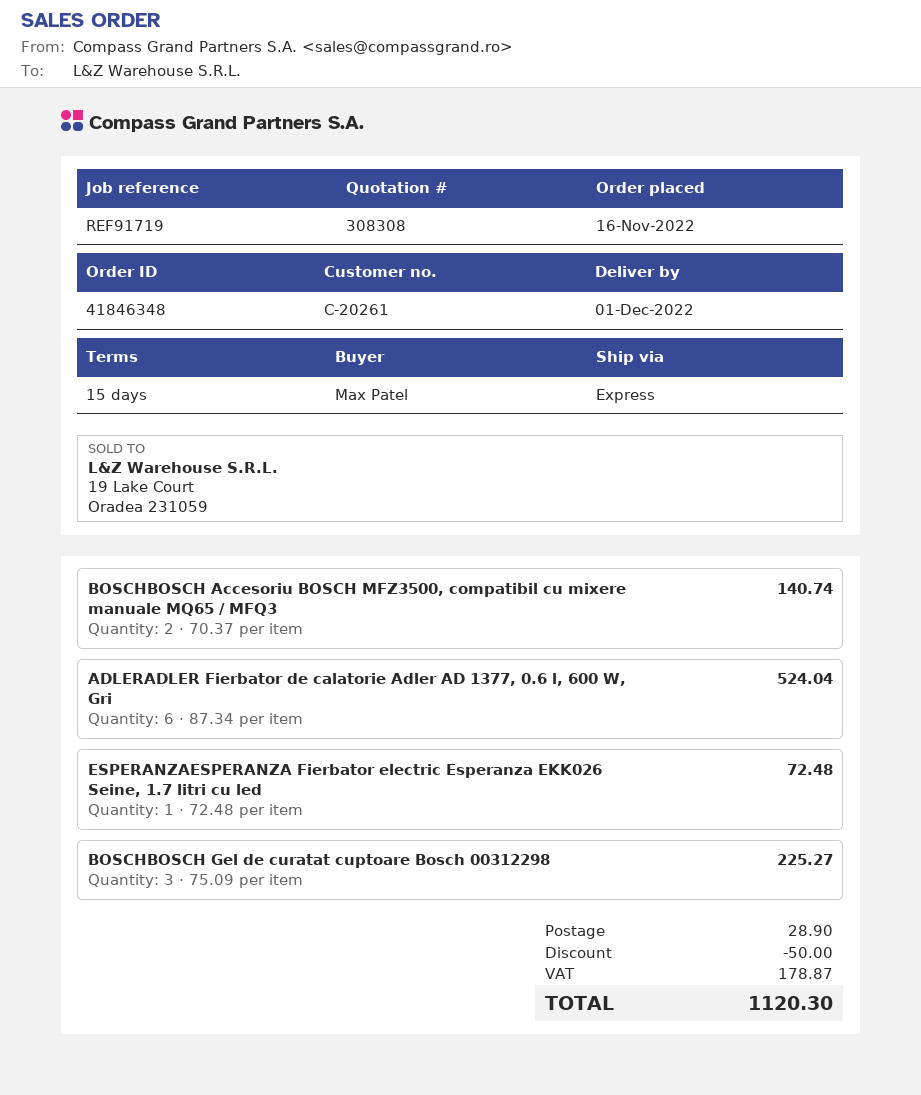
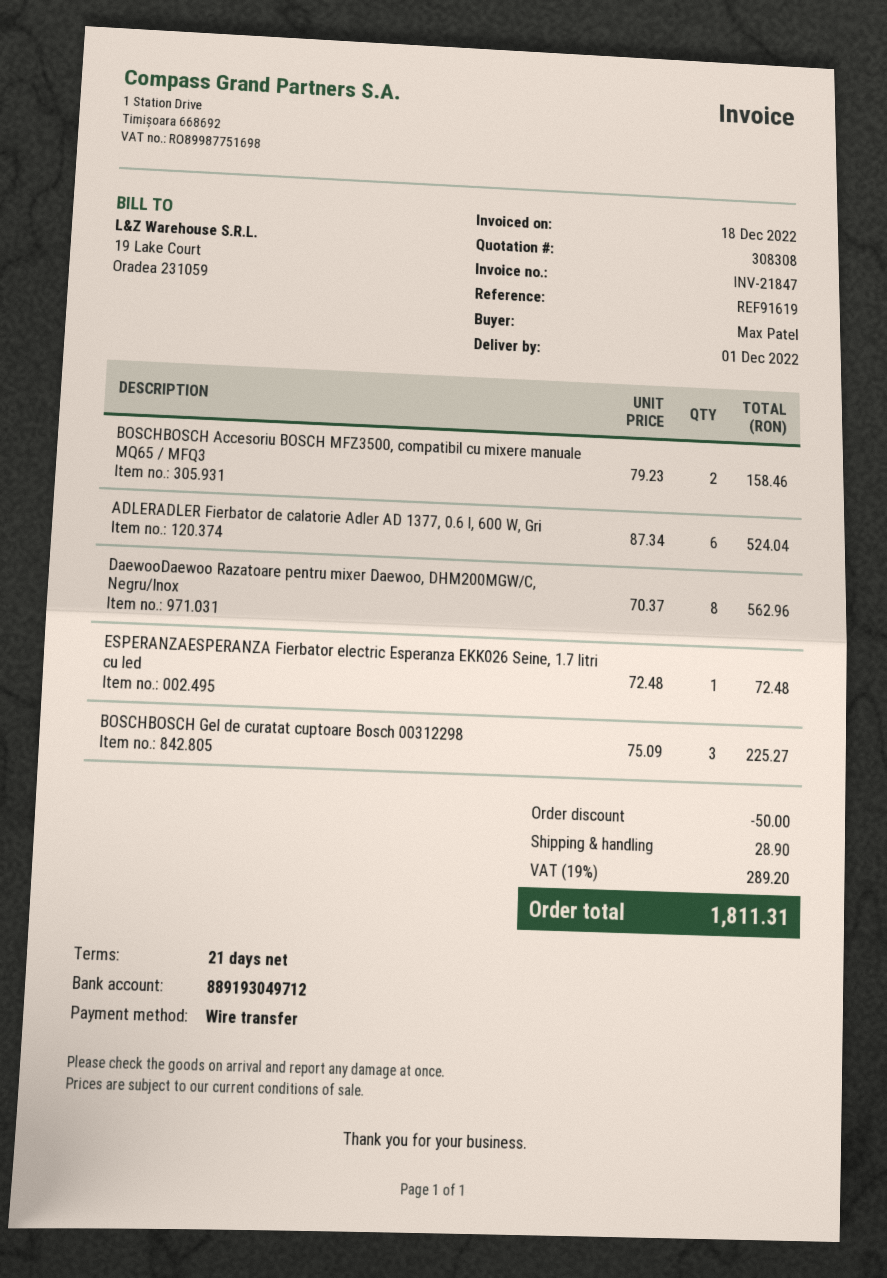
payment terms: 15 days -> 21 days
reference: REF91719 -> REF91619
BOSCHBOSCH Accesoriu BOSCH MFZ3500, compatibil cu mixere manuale MQ65 / MFQ3: 2 x 70.37 = 140.74 -> 2 x 79.23 = 158.46
DaewooDaewoo Razatoare pentru mixer Daewoo, DHM200MGW/C, Negru/Inox: none -> 8 x 70.37 = 562.96
tax: 178.87 -> 289.20
total: 1120.30 -> 1811.31

